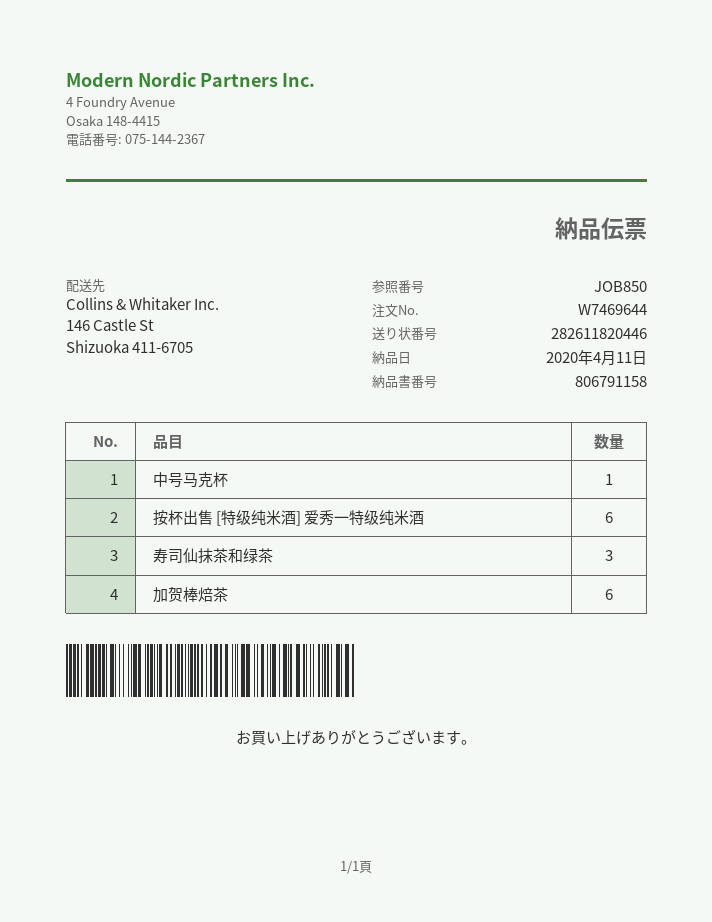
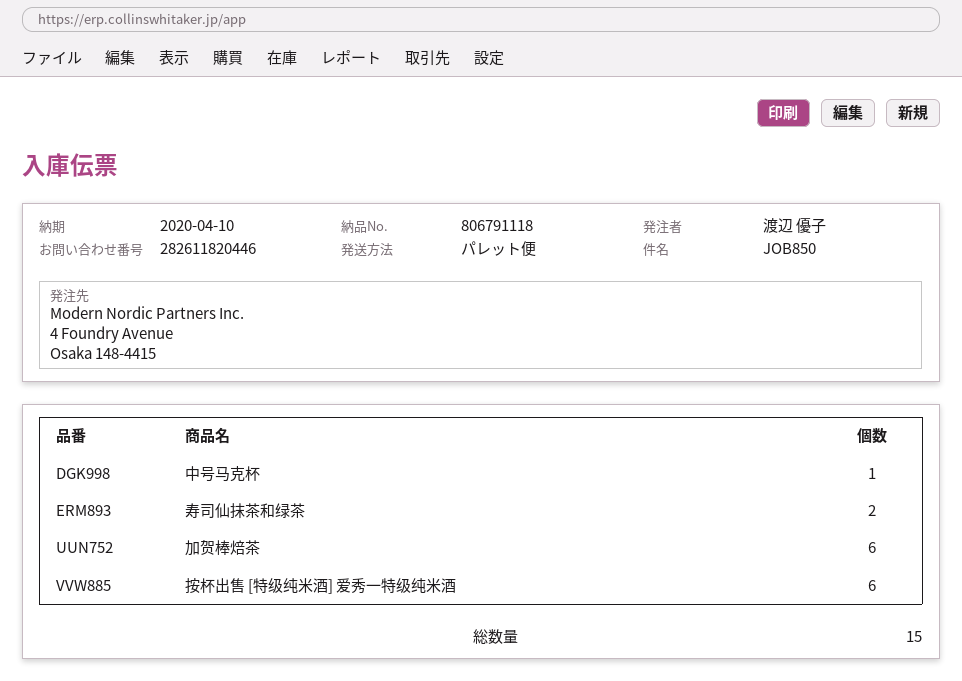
delivery note number: 806791158 -> 806791118
delivery date: 2020-04-11 -> 2020-04-10
寿司仙抹茶和绿茶: 3 -> 2

